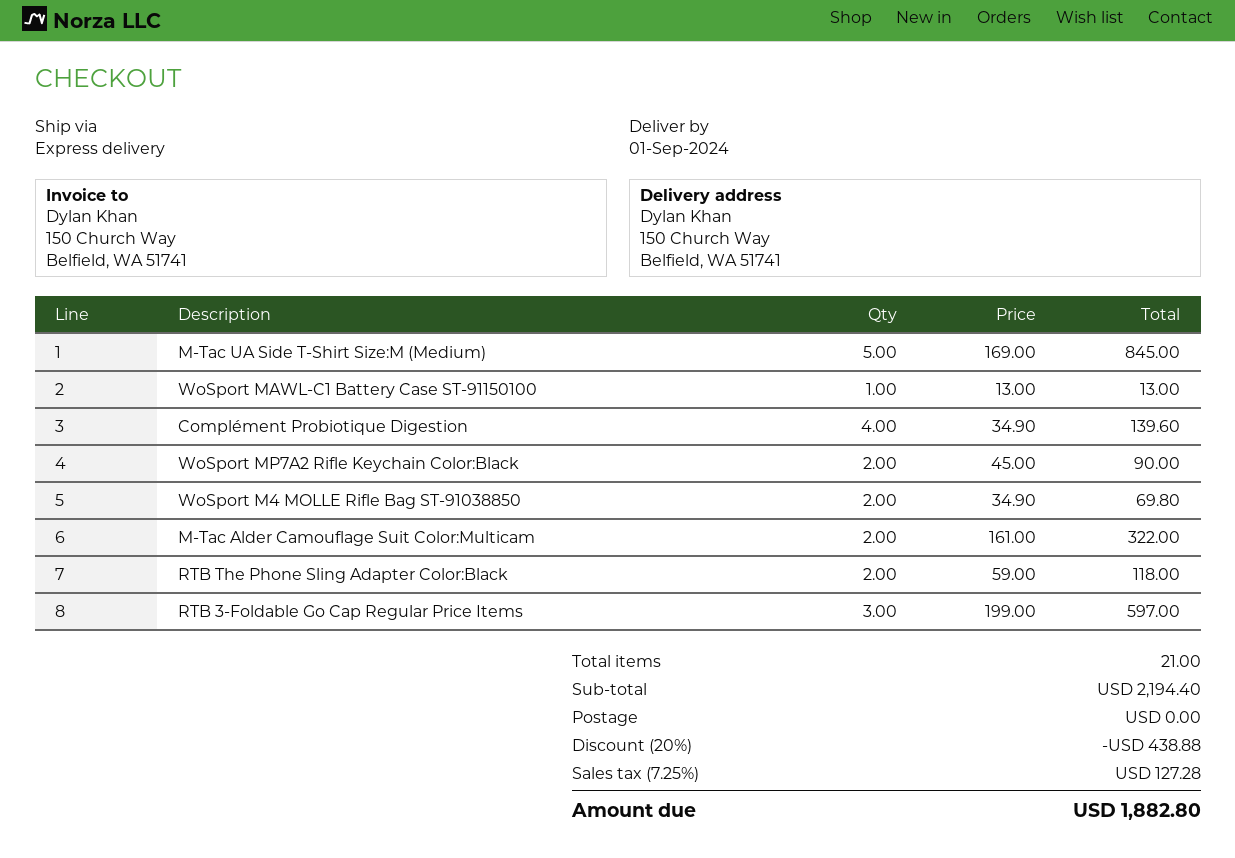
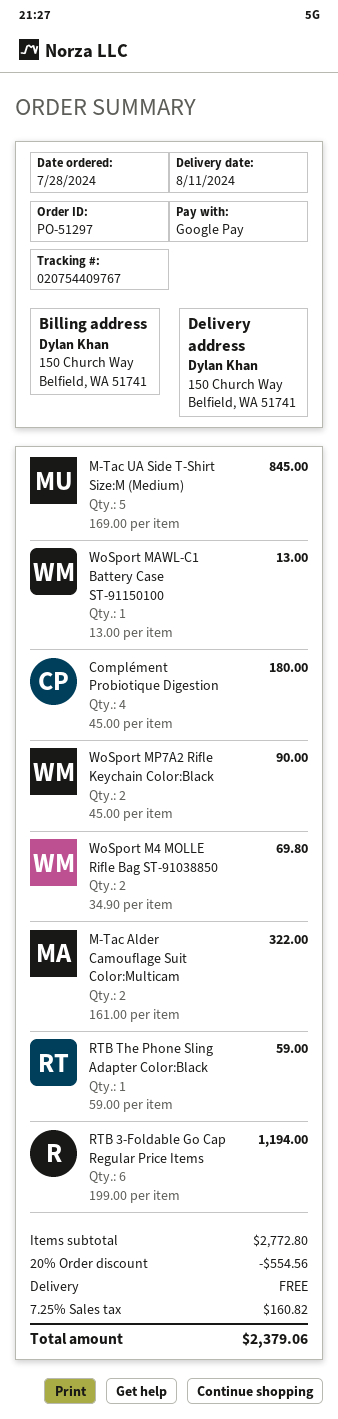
delivery date: 2024-09-01 -> 2024-08-11
Complément Probiotique Digestion: 4 x 34.90 = 139.60 -> 4 x 45.00 = 180.00
RTB The Phone Sling Adapter Color:Black: 2 x 59.00 = 118.00 -> 1 x 59.00 = 59.00
RTB 3-Foldable Go Cap Regular Price Items: 3 x 199.00 = 597.00 -> 6 x 199.00 = 1194.00
subtotal: 2194.40 -> 2772.80
discount: 20% = 438.88 -> 20% = 554.56
tax: 7.25% = 127.28 -> 7.25% = 160.82
total: 1882.80 -> 2379.06

